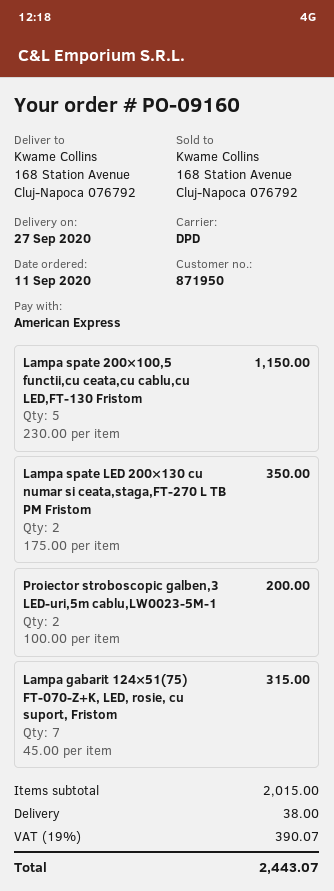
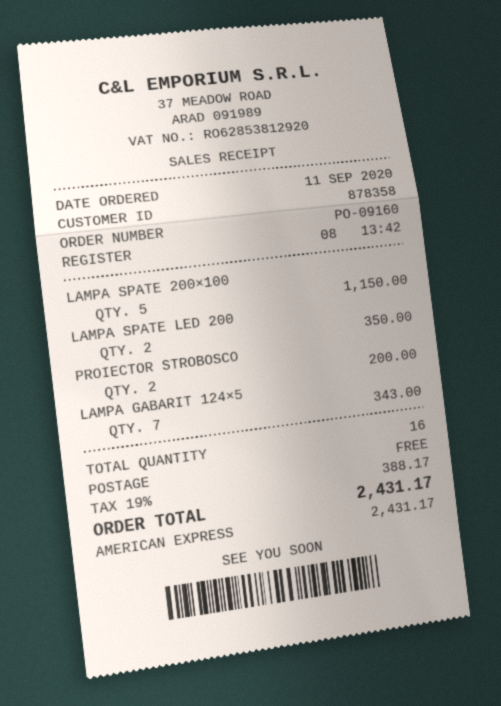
customer number: 871950 -> 878358
Lampa gabarit 124×51(75) FT-070-Z+K, LED, rosie, cu suport, Fristom: 7 for 315.00 -> 7 for 343.00
shipping: 38.00 -> 0.00
tax: 19% = 390.07 -> 19% = 388.17
total: 2443.07 -> 2431.17

